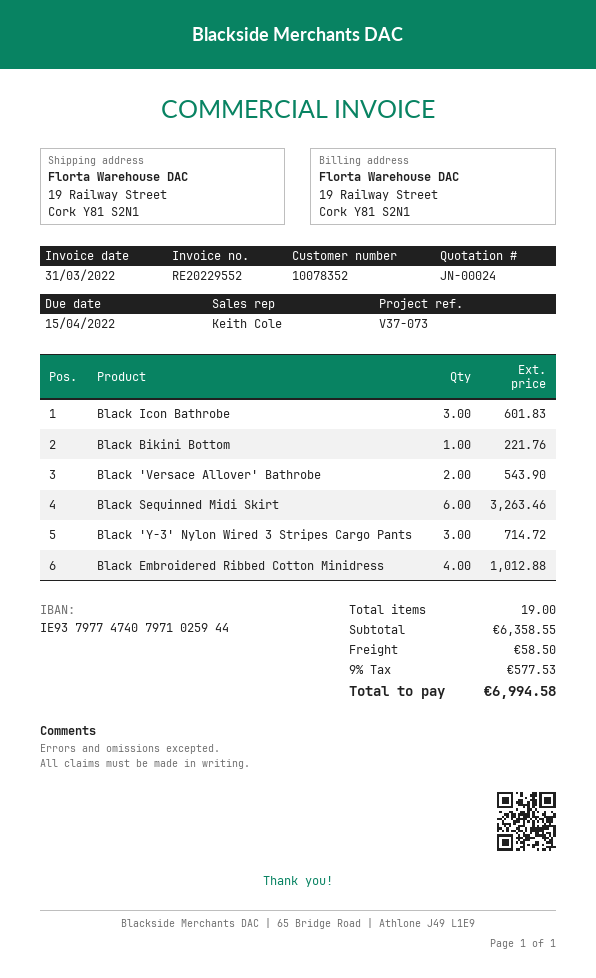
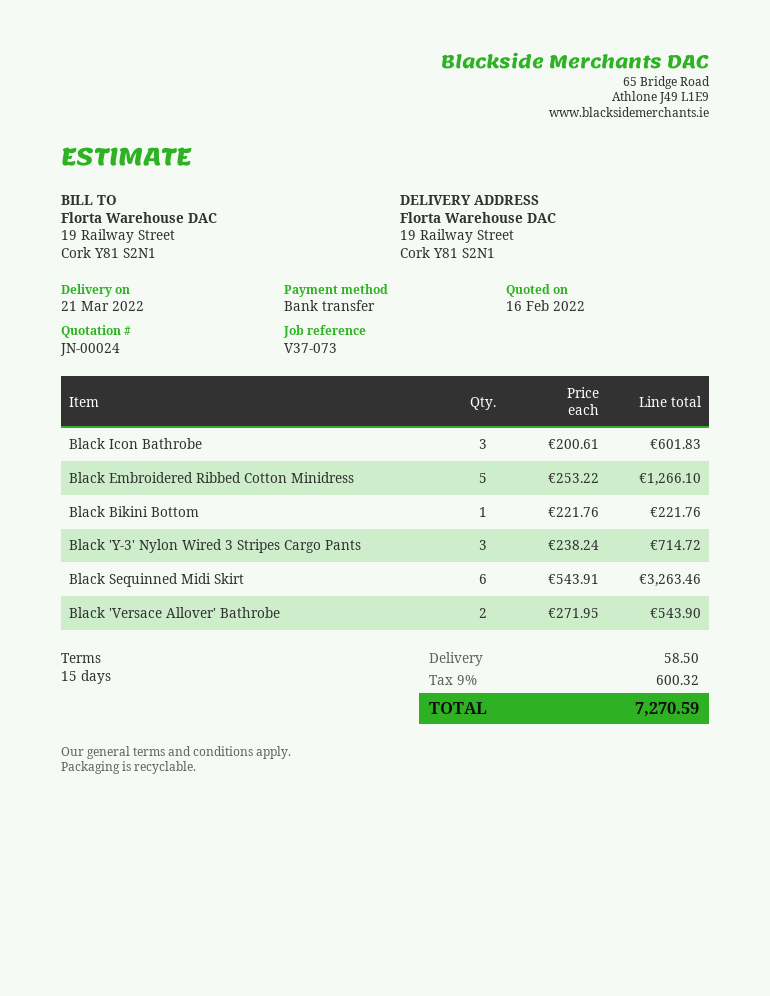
Black Embroidered Ribbed Cotton Minidress: 4 for 1012.88 -> 5 for 1266.10
tax: 9% = 577.53 -> 9% = 600.32
total: 6994.58 -> 7270.59

